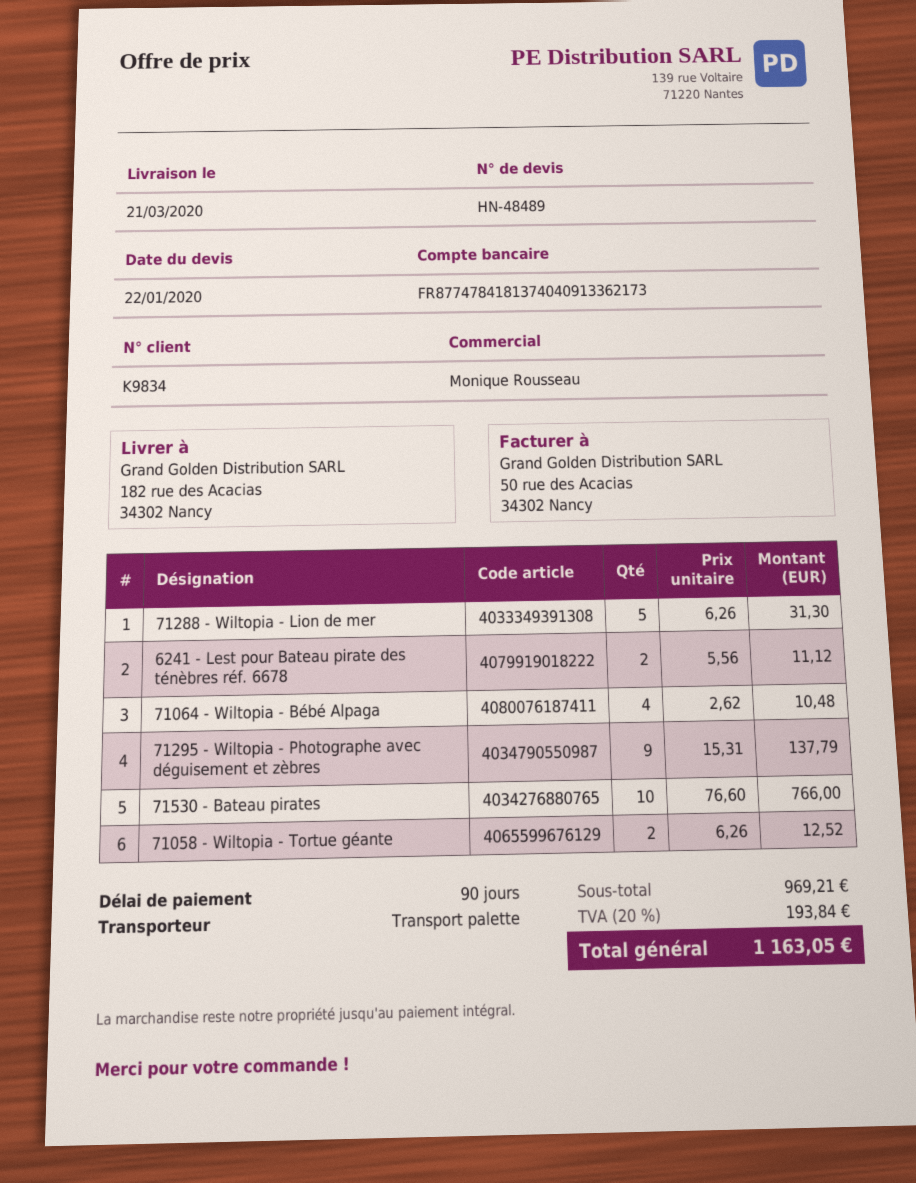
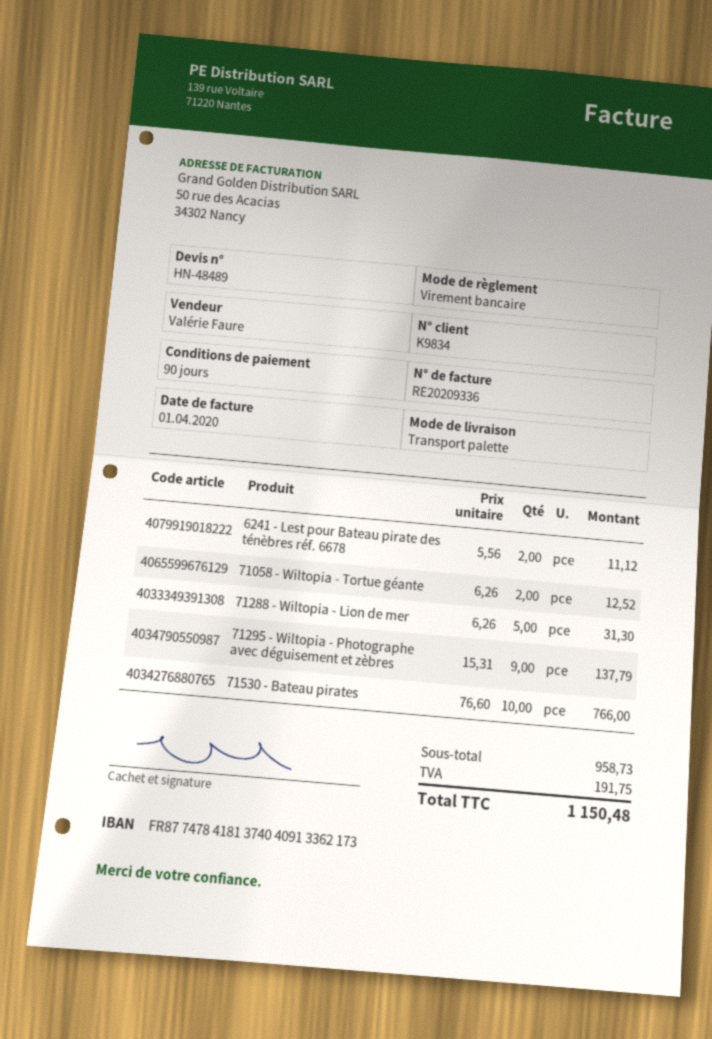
sales rep: Monique Rousseau -> Valérie Faure
71064 - Wiltopia - Bébé Alpaga: 4 x 2.62 = 10.48 -> none
subtotal: 969.21 -> 958.73
tax: 193.84 -> 191.75
total: 1163.05 -> 1150.48

